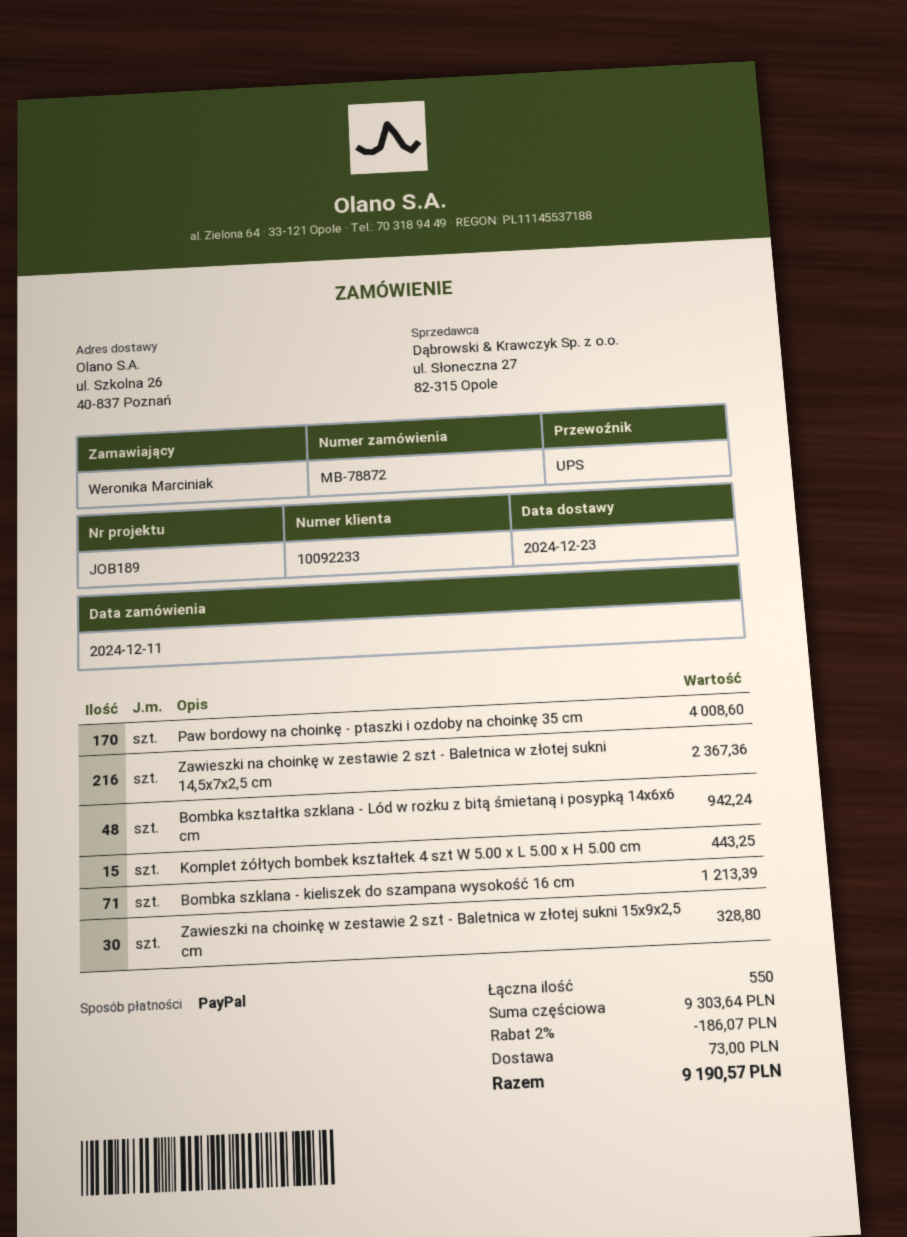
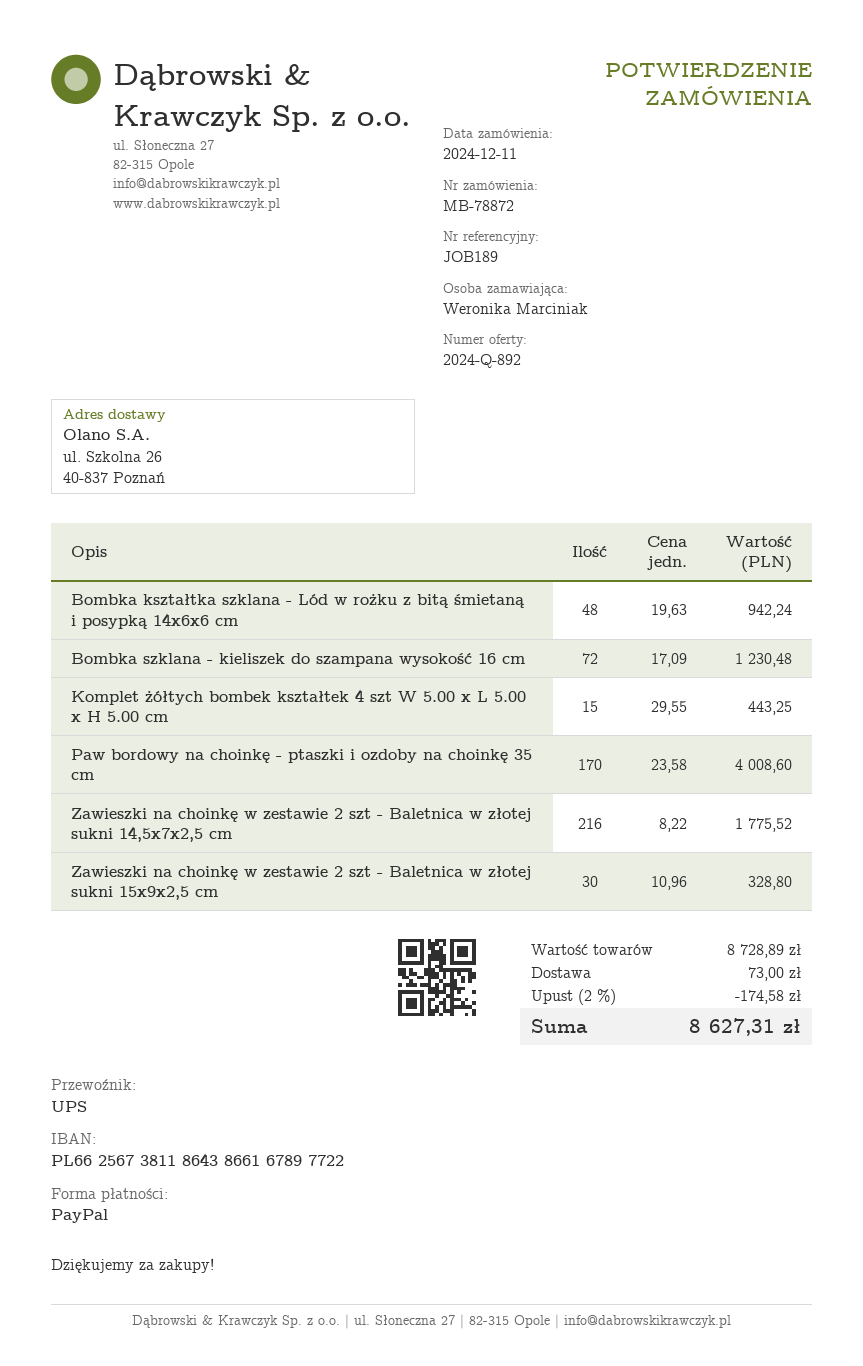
Zawieszki na choinkę w zestawie 2 szt - Baletnica w złotej sukni 14,5x7x2,5 cm: 216 for 2367.36 -> 216 for 1775.52
Bombka szklana - kieliszek do szampana wysokość 16 cm: 71 for 1213.39 -> 72 for 1230.48
subtotal: 9303.64 -> 8728.89
discount: 2% = 186.07 -> 2% = 174.58
total: 9190.57 -> 8627.31

